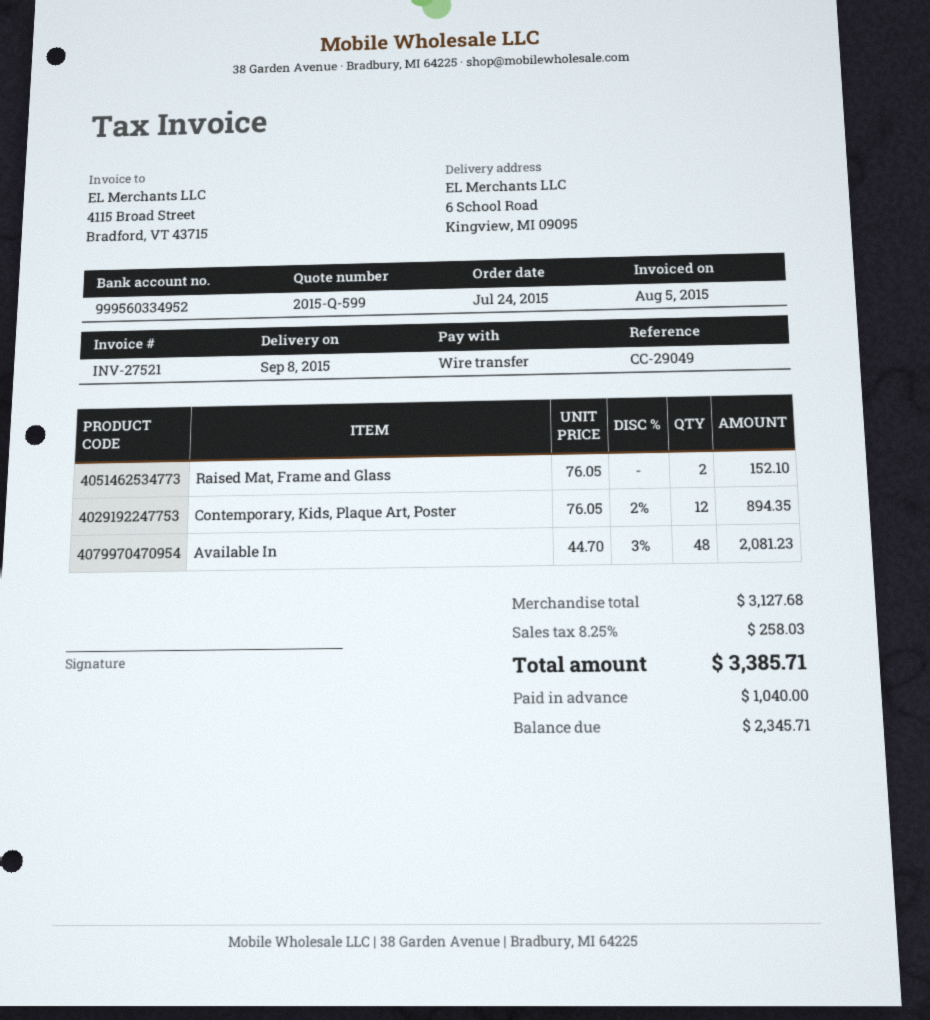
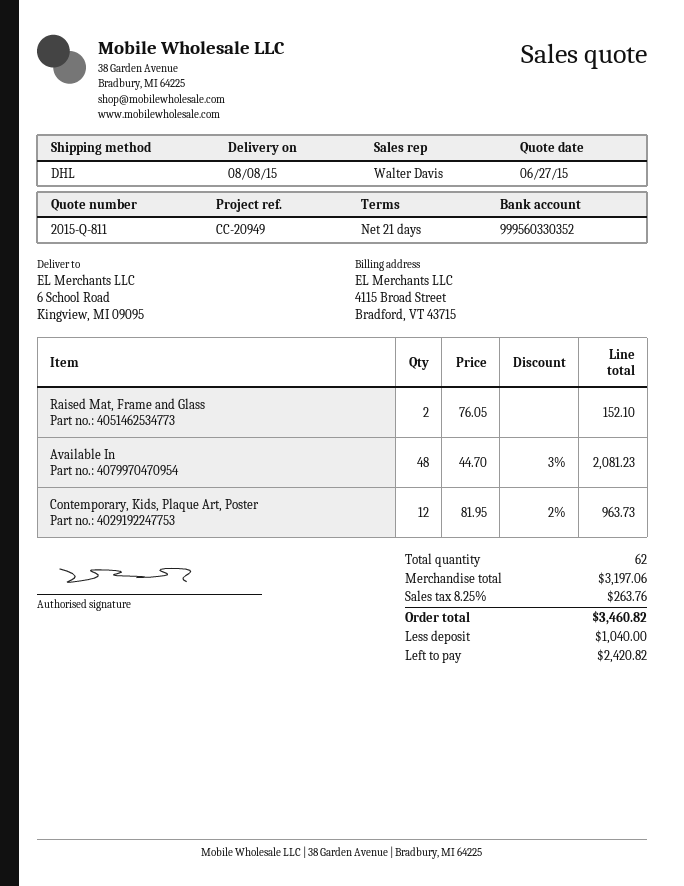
quote number: 2015-Q-599 -> 2015-Q-811
delivery date: 2015-09-08 -> 2015-08-08
reference: CC-29049 -> CC-20949
bank account: 999560334952 -> 999560330352
Contemporary, Kids, Plaque Art, Poster: 12 x 76.05 - 2% = 894.35 -> 12 x 81.95 - 2% = 963.73
subtotal: 3127.68 -> 3197.06
tax: 8.25% = 258.03 -> 8.25% = 263.76
total: 3385.71 -> 3460.82
balance: 2345.71 -> 2420.82

